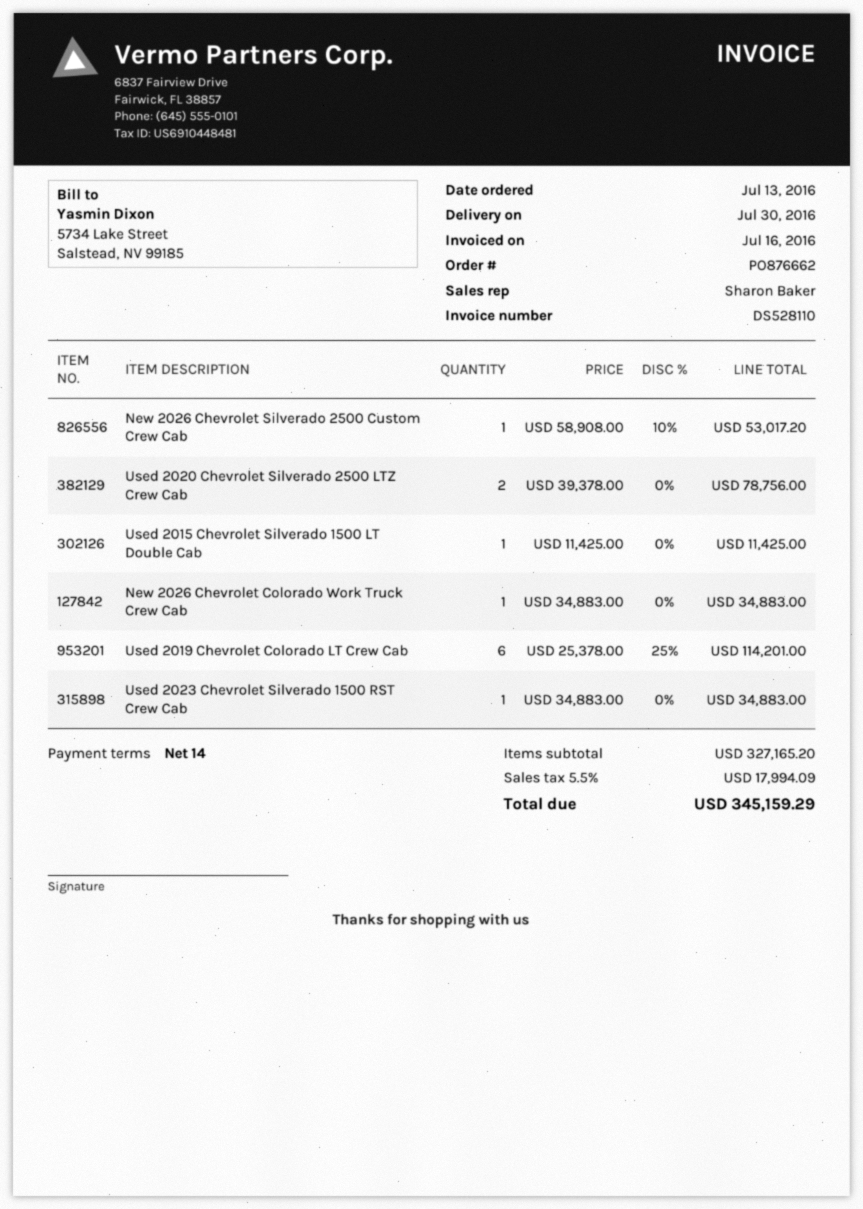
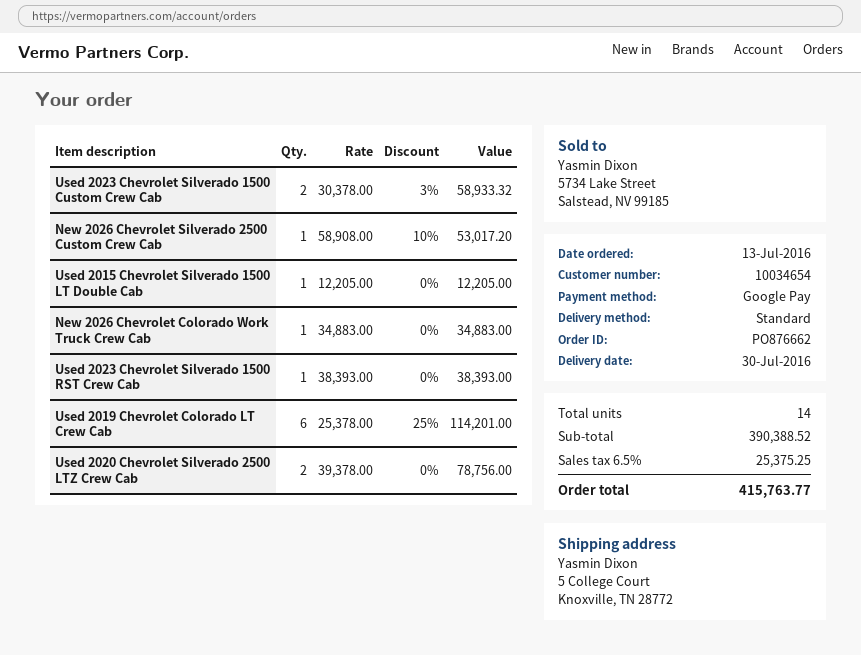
Used 2015 Chevrolet Silverado 1500 LT Double Cab: 1 x 11425.00 = 11425.00 -> 1 x 12205.00 = 12205.00
Used 2023 Chevrolet Silverado 1500 RST Crew Cab: 1 x 34883.00 = 34883.00 -> 1 x 38393.00 = 38393.00
Used 2023 Chevrolet Silverado 1500 Custom Crew Cab: none -> 2 x 30378.00 - 3% = 58933.32
subtotal: 327165.20 -> 390388.52
tax: 5.5% = 17994.09 -> 6.5% = 25375.25
total: 345159.29 -> 415763.77

